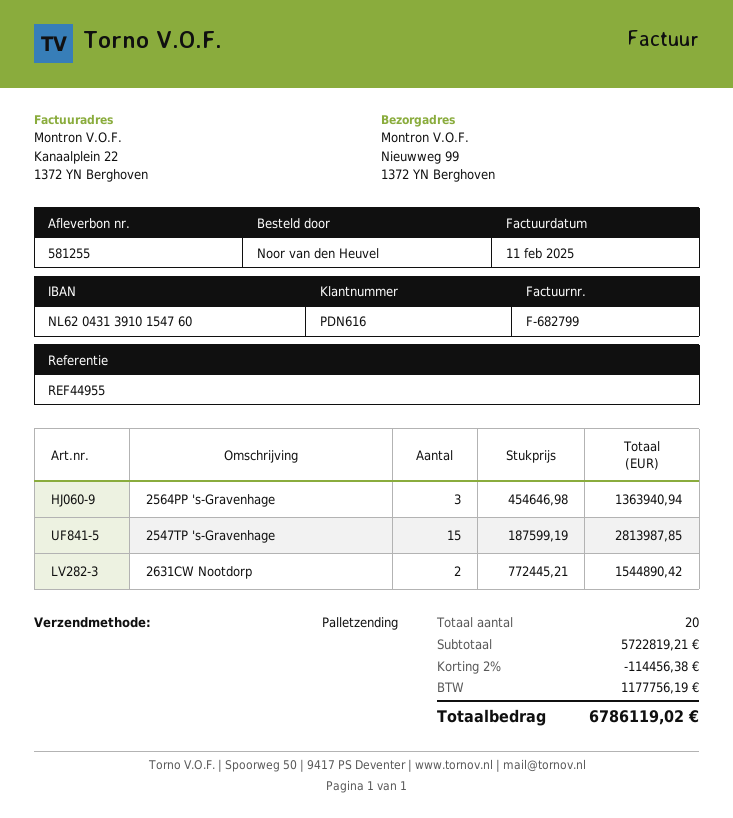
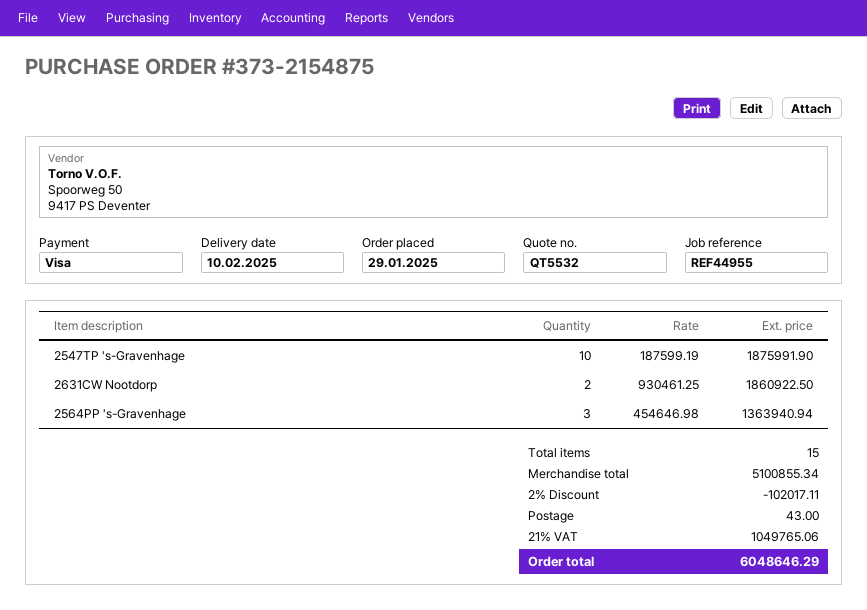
2547TP 's-Gravenhage: 15 x 187599.19 = 2813987.85 -> 10 x 187599.19 = 1875991.90
2631CW Nootdorp: 2 x 772445.21 = 1544890.42 -> 2 x 930461.25 = 1860922.50
total quantity: 20 -> 15
subtotal: 5722819.21 -> 5100855.34
discount: 2% = 114456.38 -> 2% = 102017.11
shipping: none -> 43.00
tax: 1177756.19 -> 1049765.06
total: 6786119.02 -> 6048646.29

